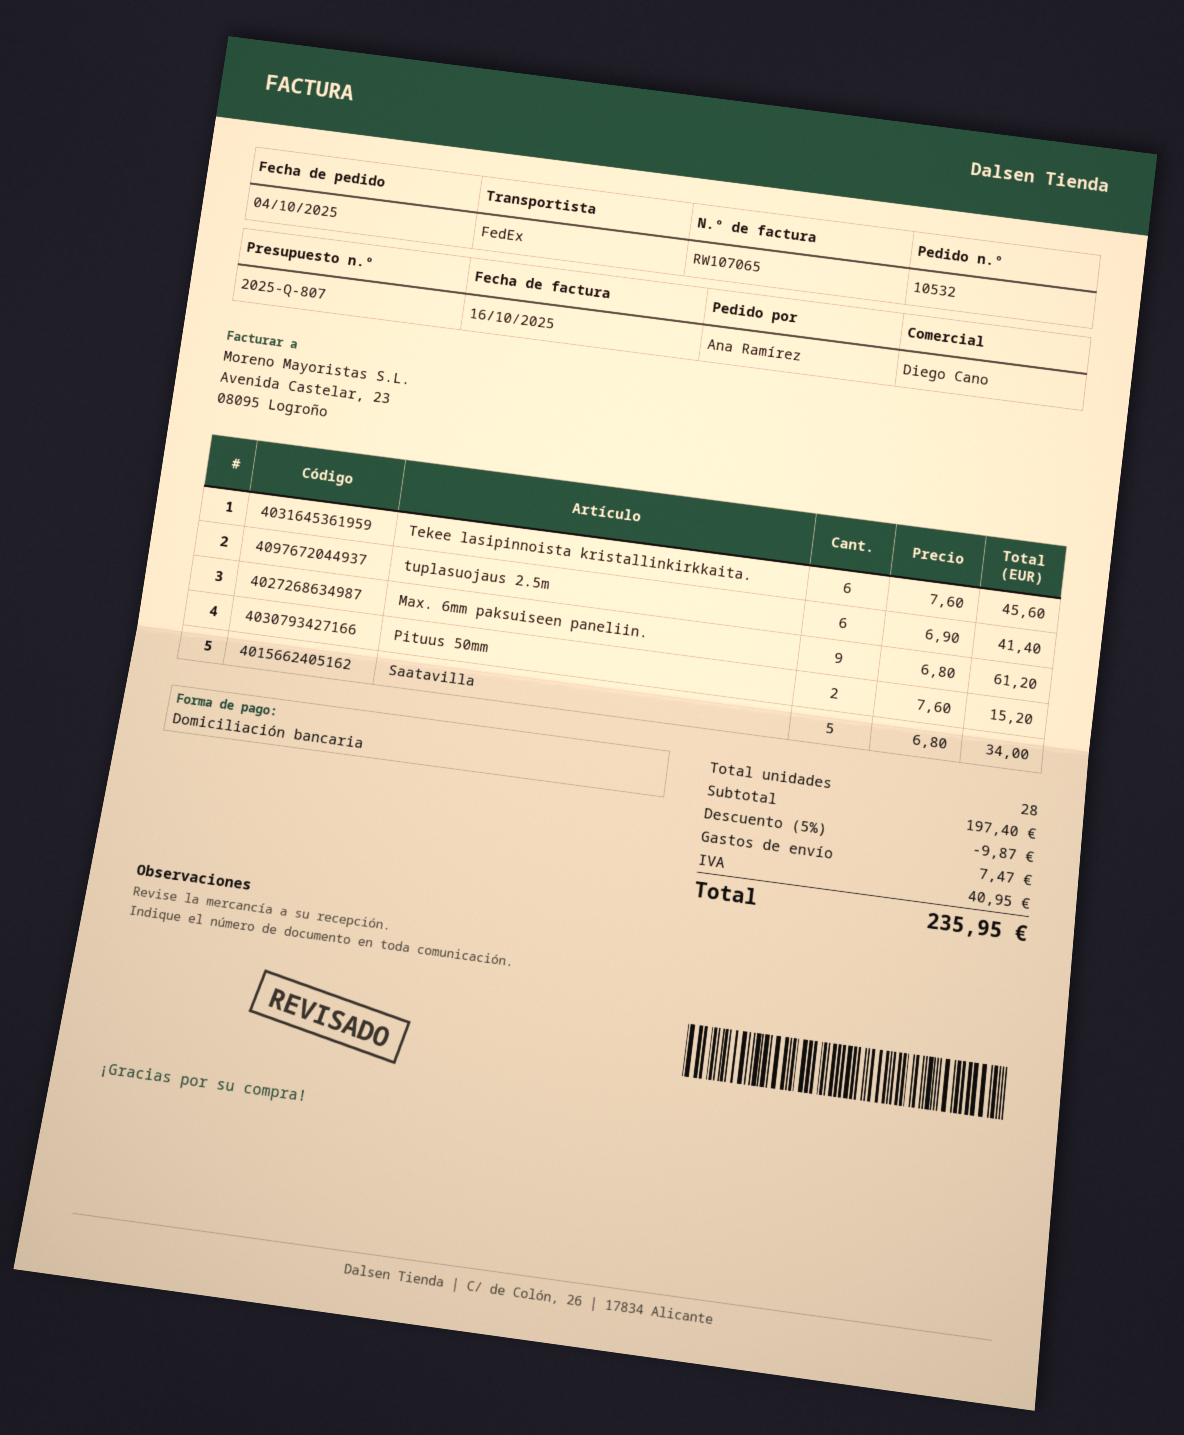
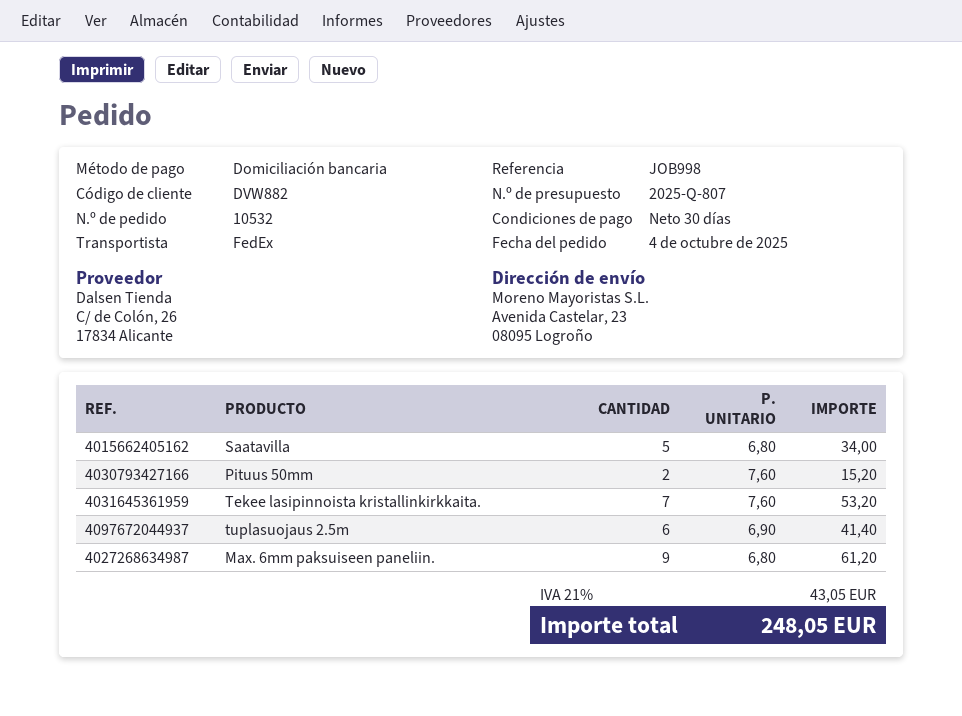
Tekee lasipinnoista kristallinkirkkaita.: 6 x 7.60 = 45.60 -> 7 x 7.60 = 53.20
discount: 5% = 9.87 -> none
shipping: 7.47 -> none
tax: 40.95 -> 43.05
total: 235.95 -> 248.05

